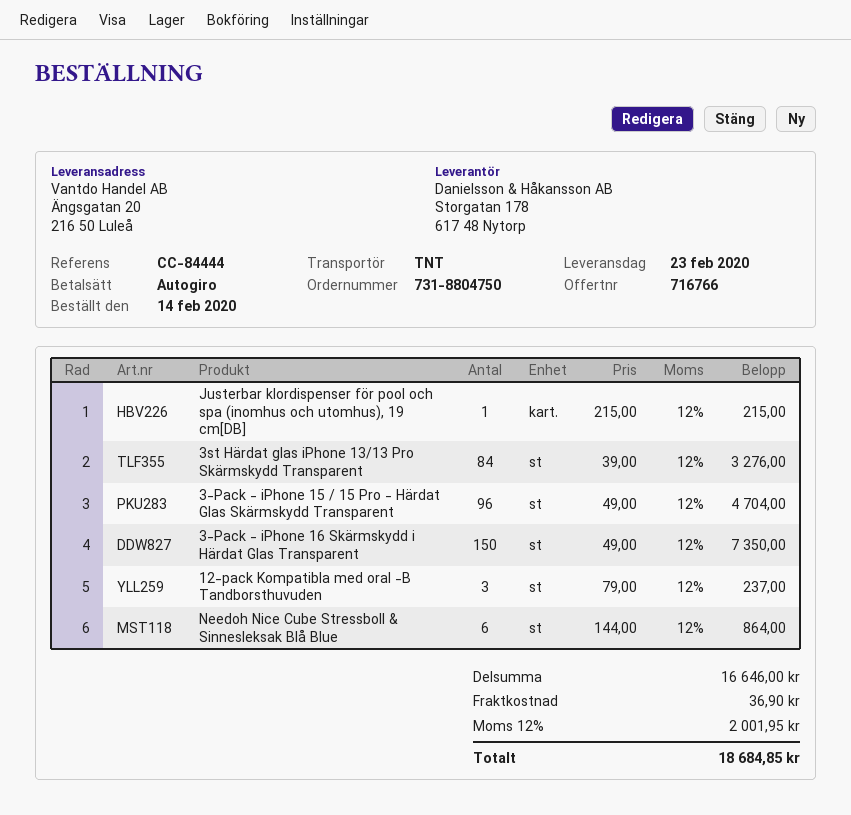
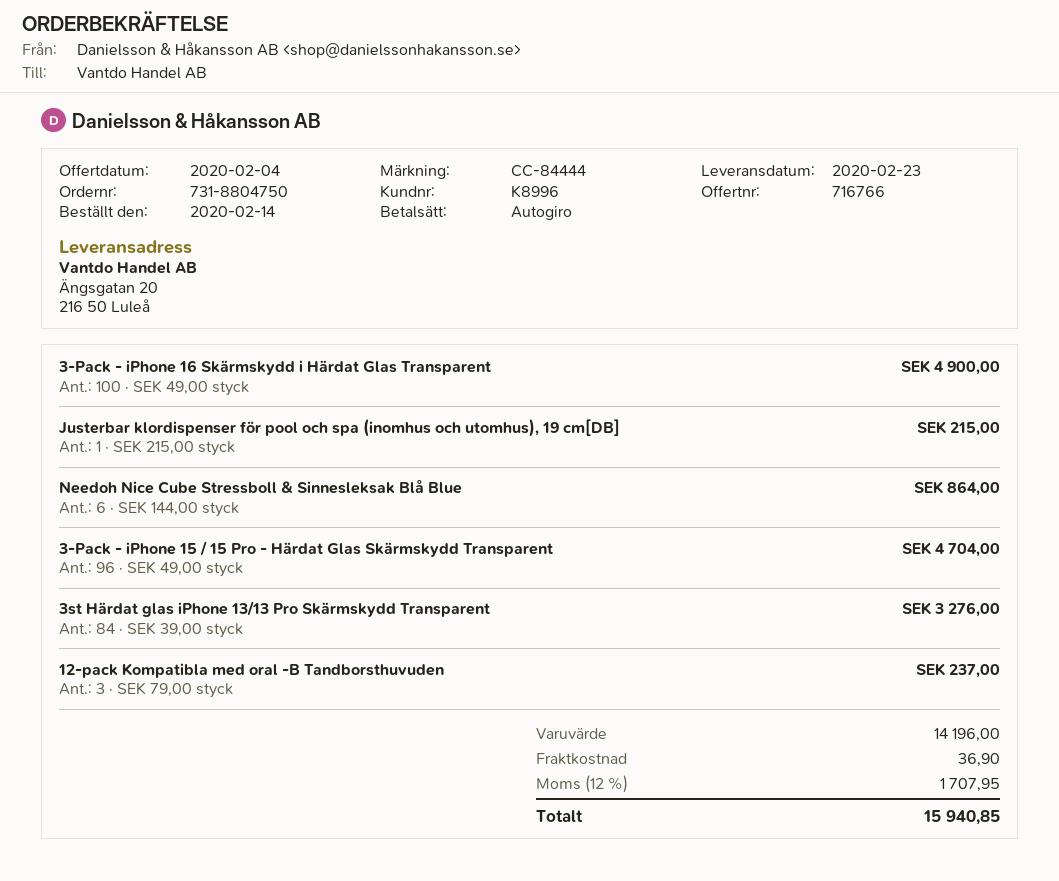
3-Pack - iPhone 16 Skärmskydd i Härdat Glas Transparent: 150 x 49.00 = 7350.00 -> 100 x 49.00 = 4900.00
subtotal: 16646.00 -> 14196.00
tax: 12% = 2001.95 -> 12% = 1707.95
total: 18684.85 -> 15940.85

